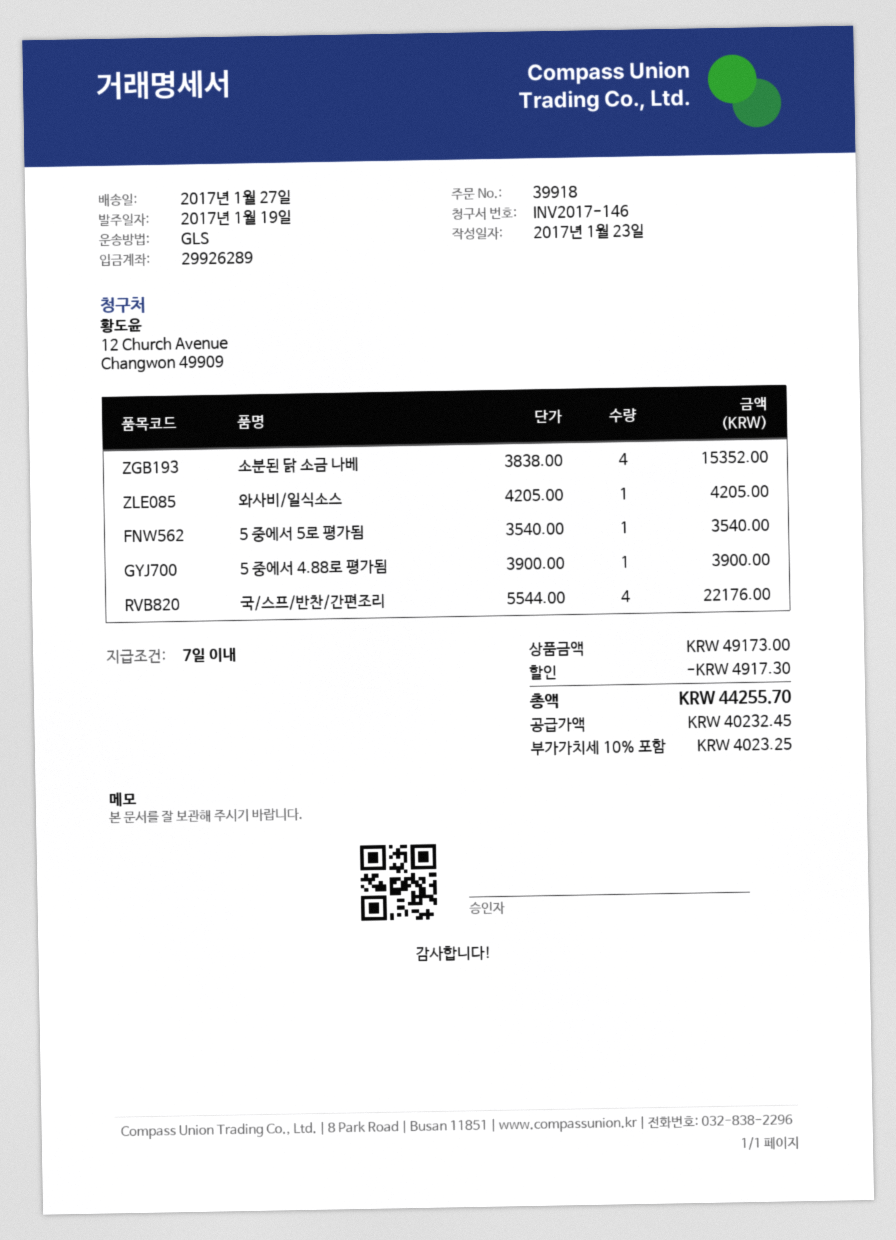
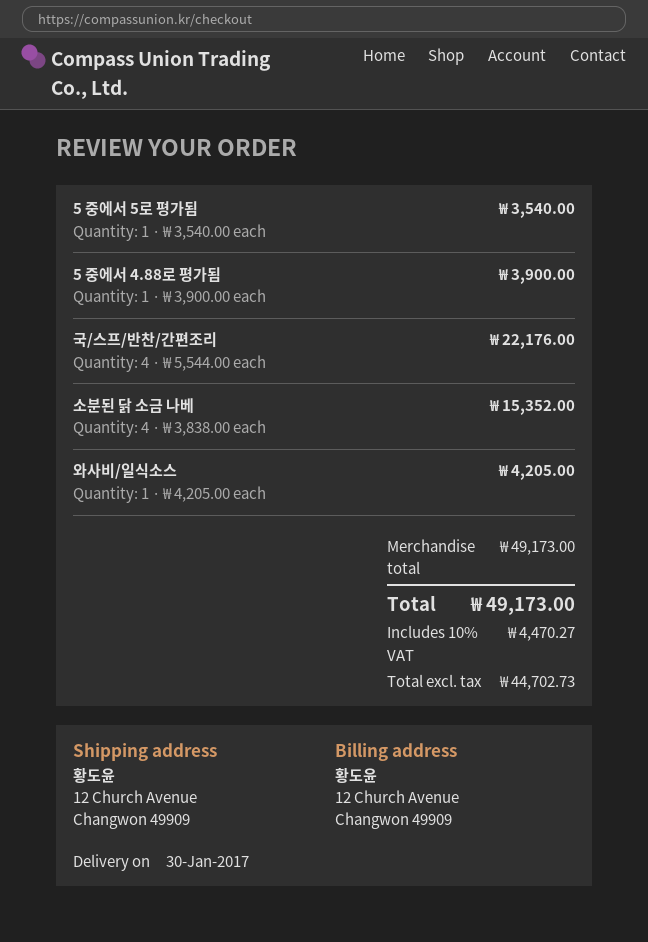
delivery date: 2017-01-27 -> 2017-01-30
discount: 4917.30 -> none
net: 40232.45 -> 44702.73
tax: 10% = 4023.25 -> 10% = 4470.27
total: 44255.70 -> 49173.00

